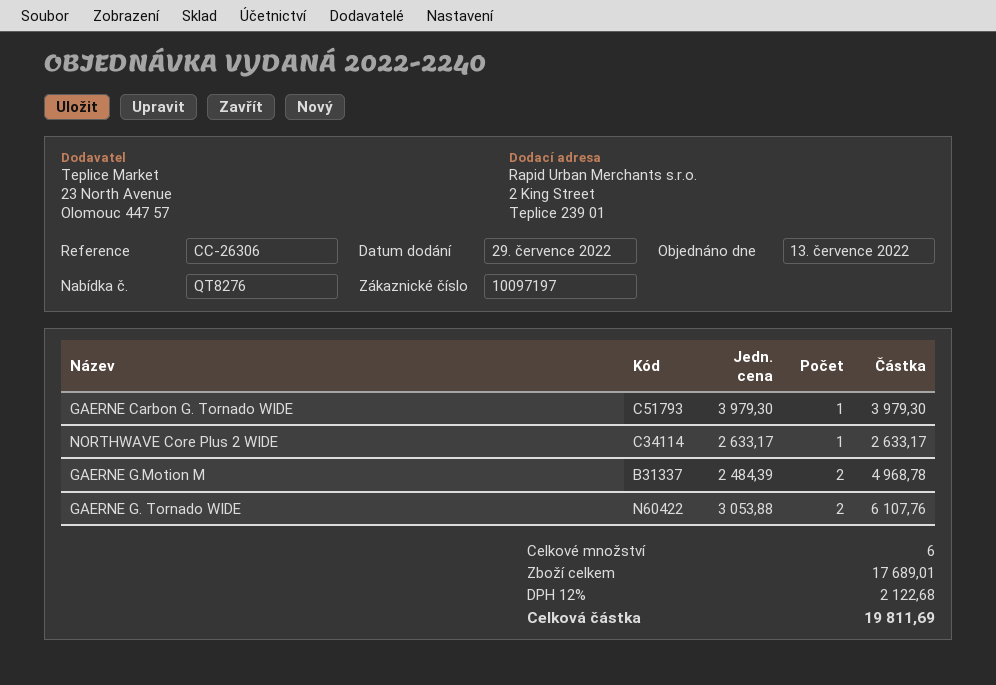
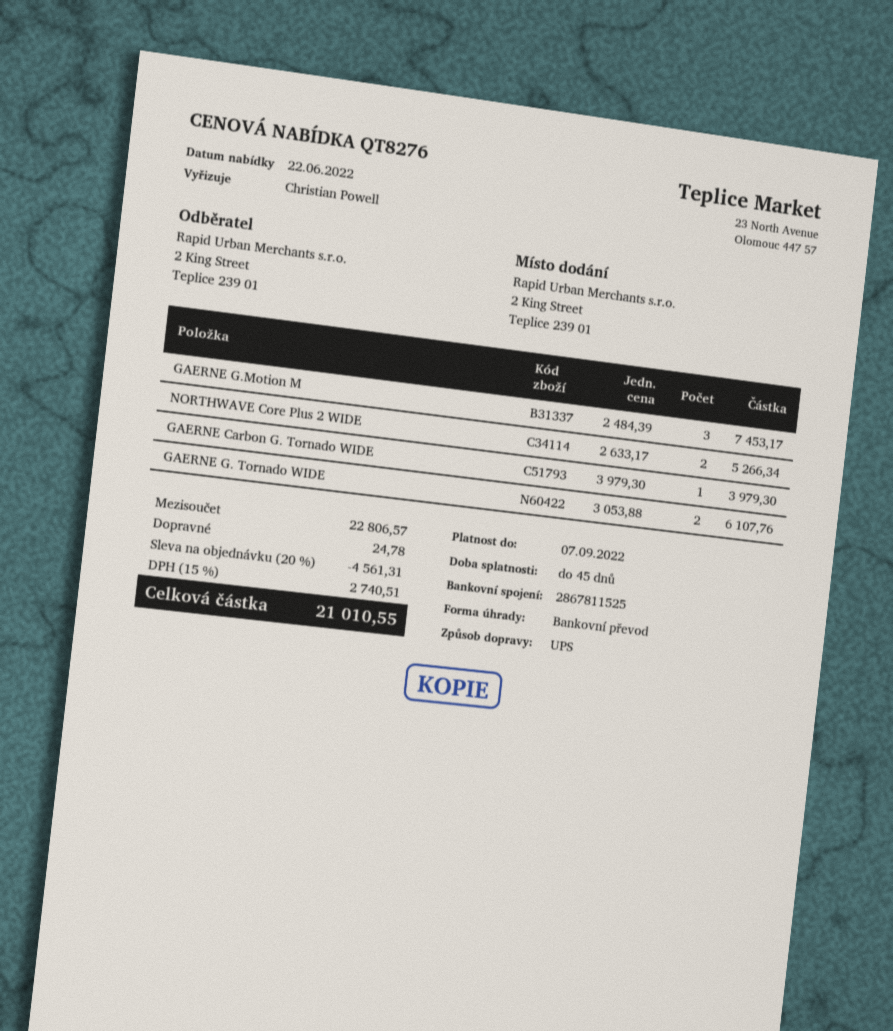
NORTHWAVE Core Plus 2 WIDE: 1 x 2633.17 = 2633.17 -> 2 x 2633.17 = 5266.34
GAERNE G.Motion M: 2 x 2484.39 = 4968.78 -> 3 x 2484.39 = 7453.17
subtotal: 17689.01 -> 22806.57
discount: none -> 20% = 4561.31
shipping: none -> 24.78
tax: 12% = 2122.68 -> 15% = 2740.51
total: 19811.69 -> 21010.55

